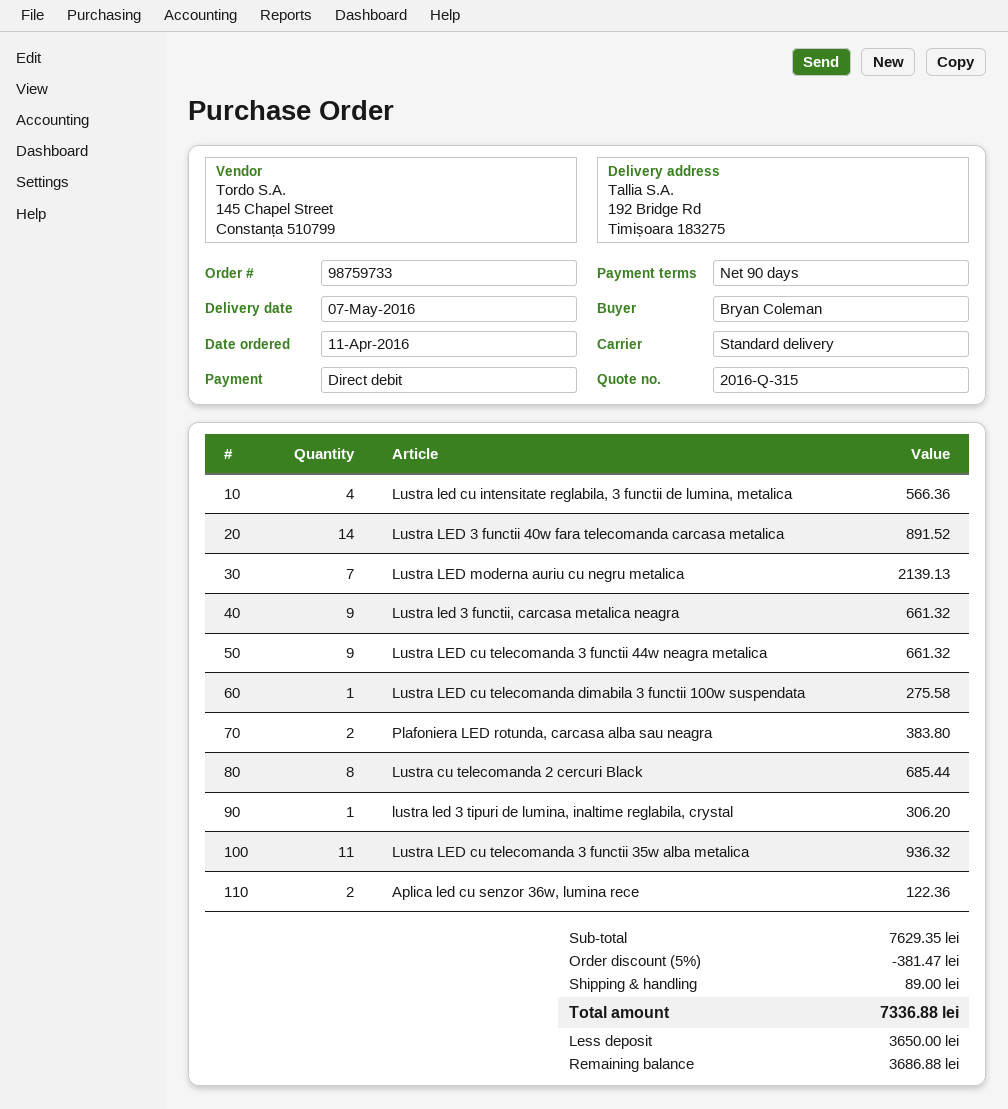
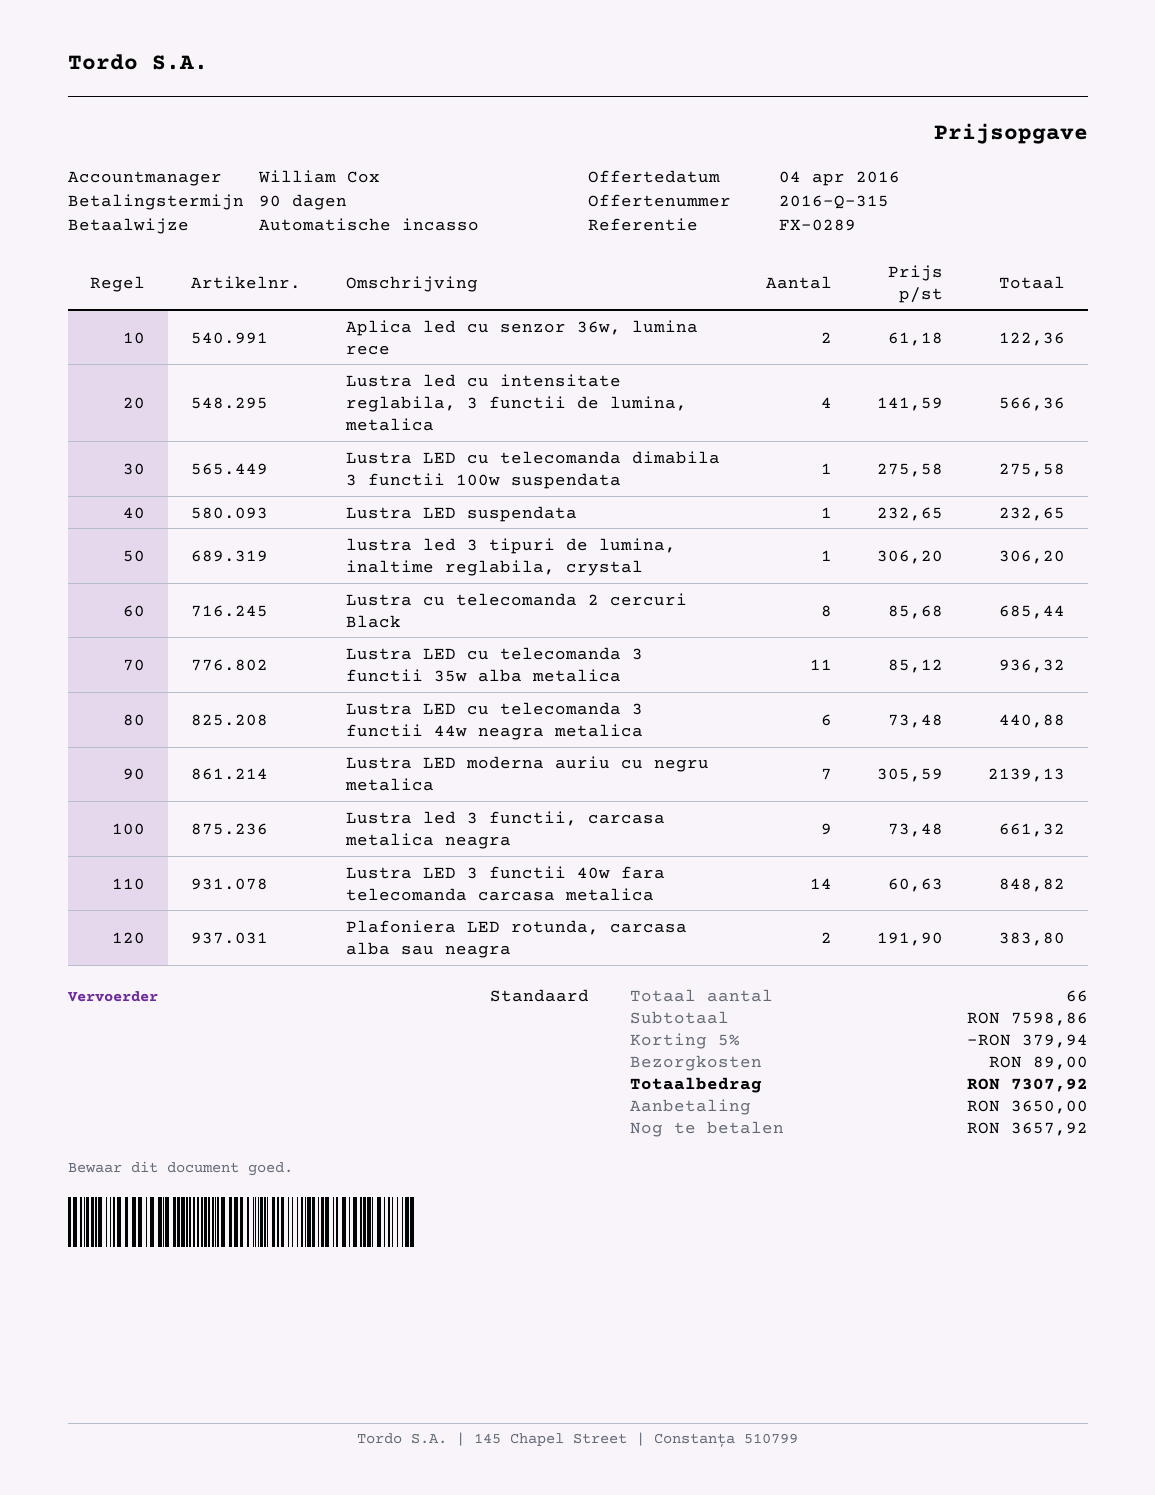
Lustra LED 3 functii 40w fara telecomanda carcasa metalica: 14 for 891.52 -> 14 for 848.82
Lustra LED cu telecomanda 3 functii 44w neagra metalica: 9 for 661.32 -> 6 for 440.88
Lustra LED suspendata: none -> 1 for 232.65
subtotal: 7629.35 -> 7598.86
discount: 5% = 381.47 -> 5% = 379.94
total: 7336.88 -> 7307.92
balance: 3686.88 -> 3657.92

